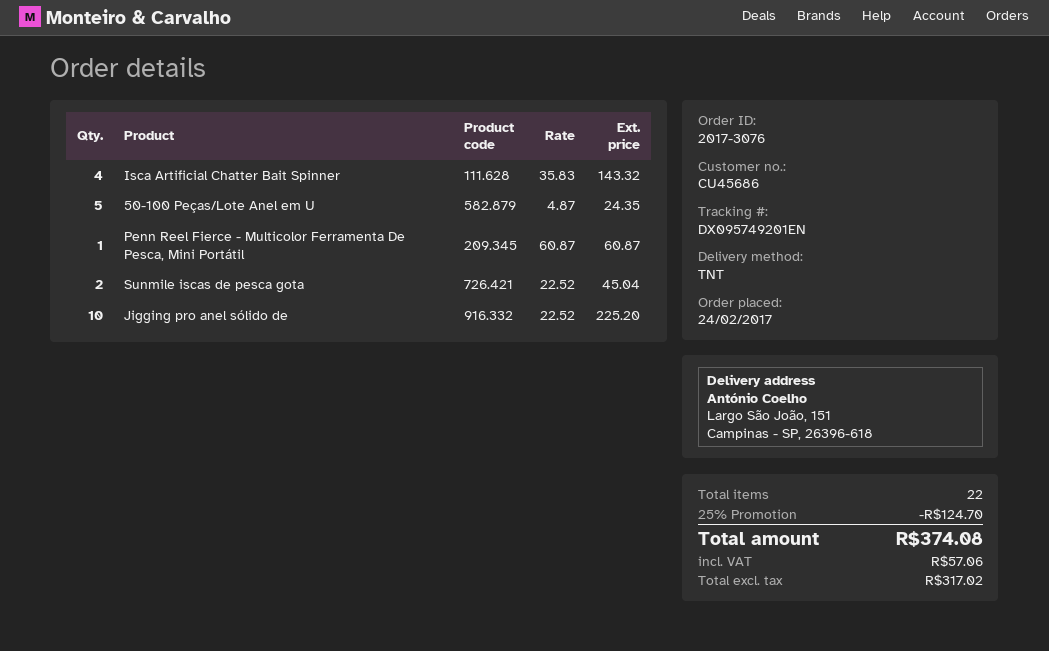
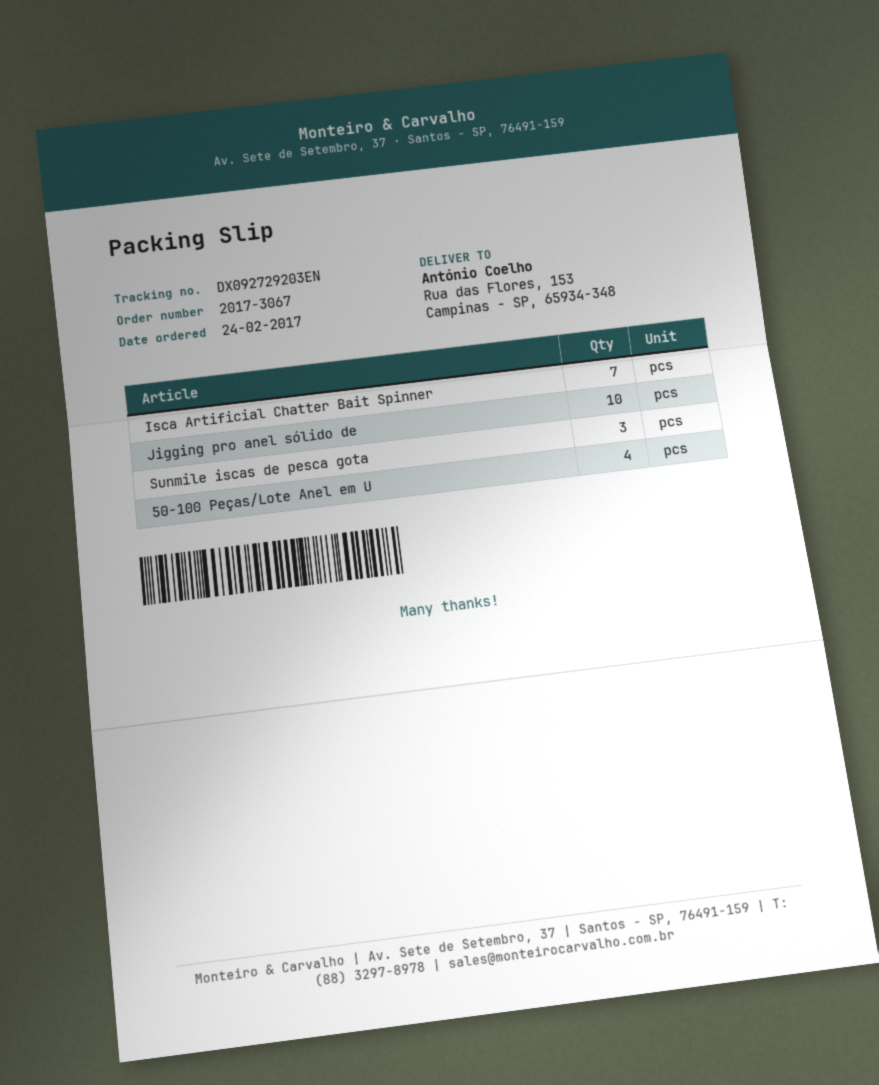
order number: 2017-3076 -> 2017-3067
tracking number: DX095749201EN -> DX092729203EN
ship to: Largo São João, 151, Campinas - SP, 26396-618 -> Rua das Flores, 153, Campinas - SP, 65934-348
Isca Artificial Chatter Bait Spinner: 4 -> 7
50-100 Peças/Lote Anel em U: 5 -> 4
Penn Reel Fierce - Multicolor Ferramenta De Pesca, Mini Portátil: 1 -> none
Sunmile iscas de pesca gota: 2 -> 3

